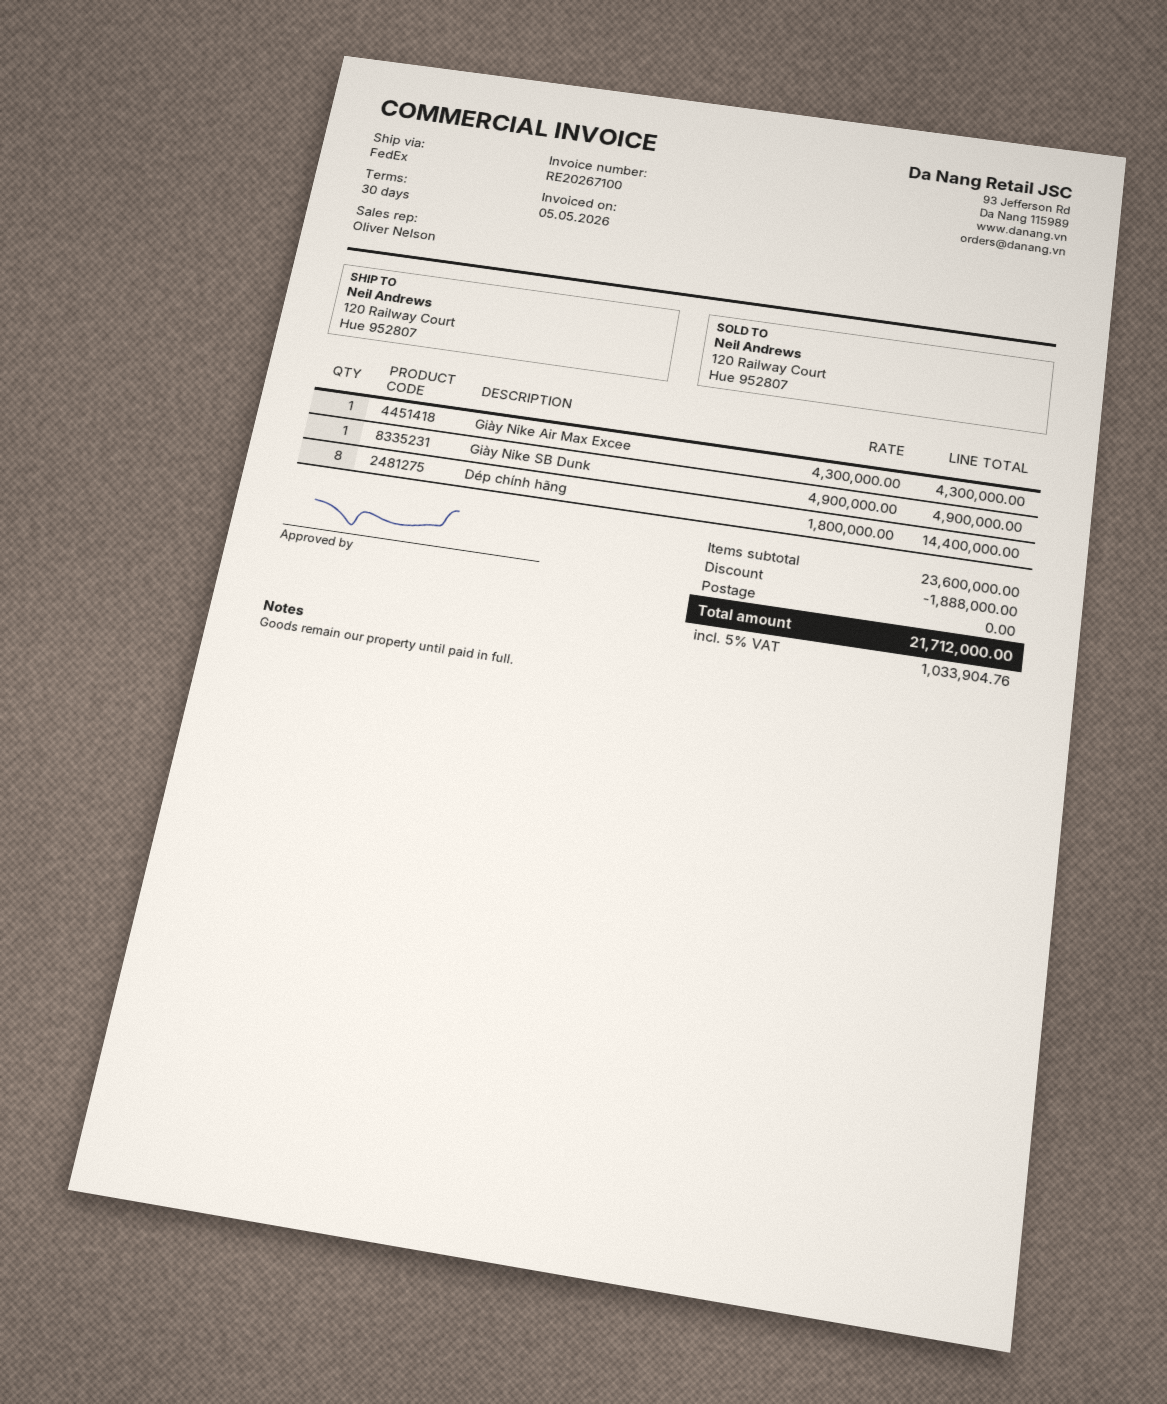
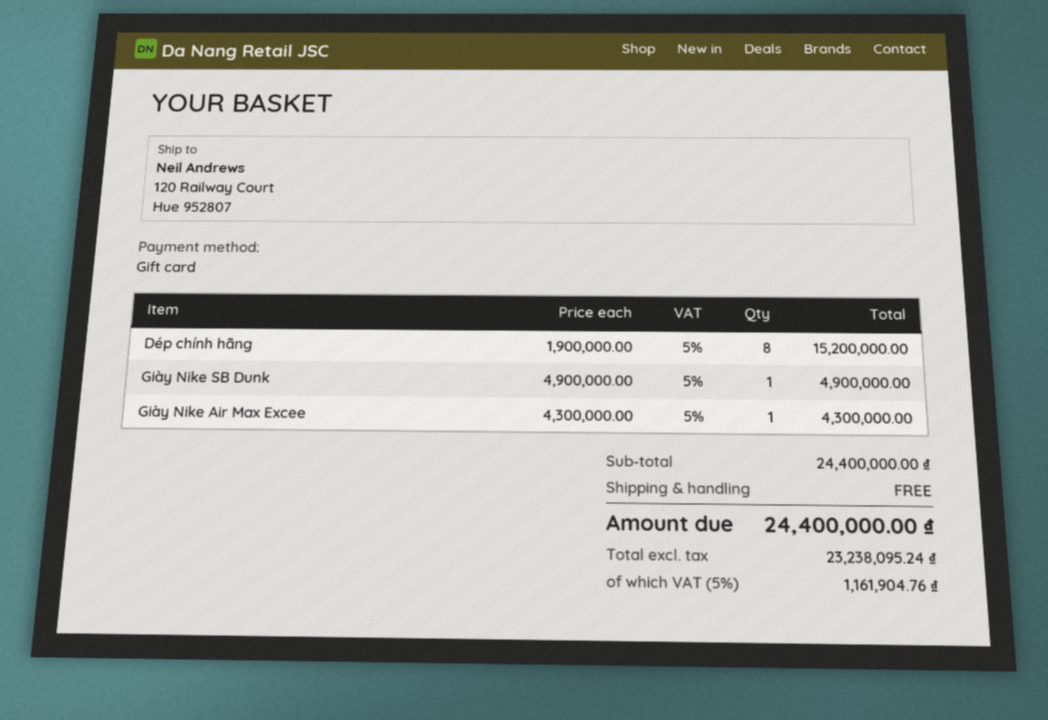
Dép chính hãng: 8 x 1800000.00 = 14400000.00 -> 8 x 1900000.00 = 15200000.00
subtotal: 23600000.00 -> 24400000.00
discount: 1888000.00 -> none
tax: 5% = 1033904.76 -> 5% = 1161904.76
total: 21712000.00 -> 24400000.00

